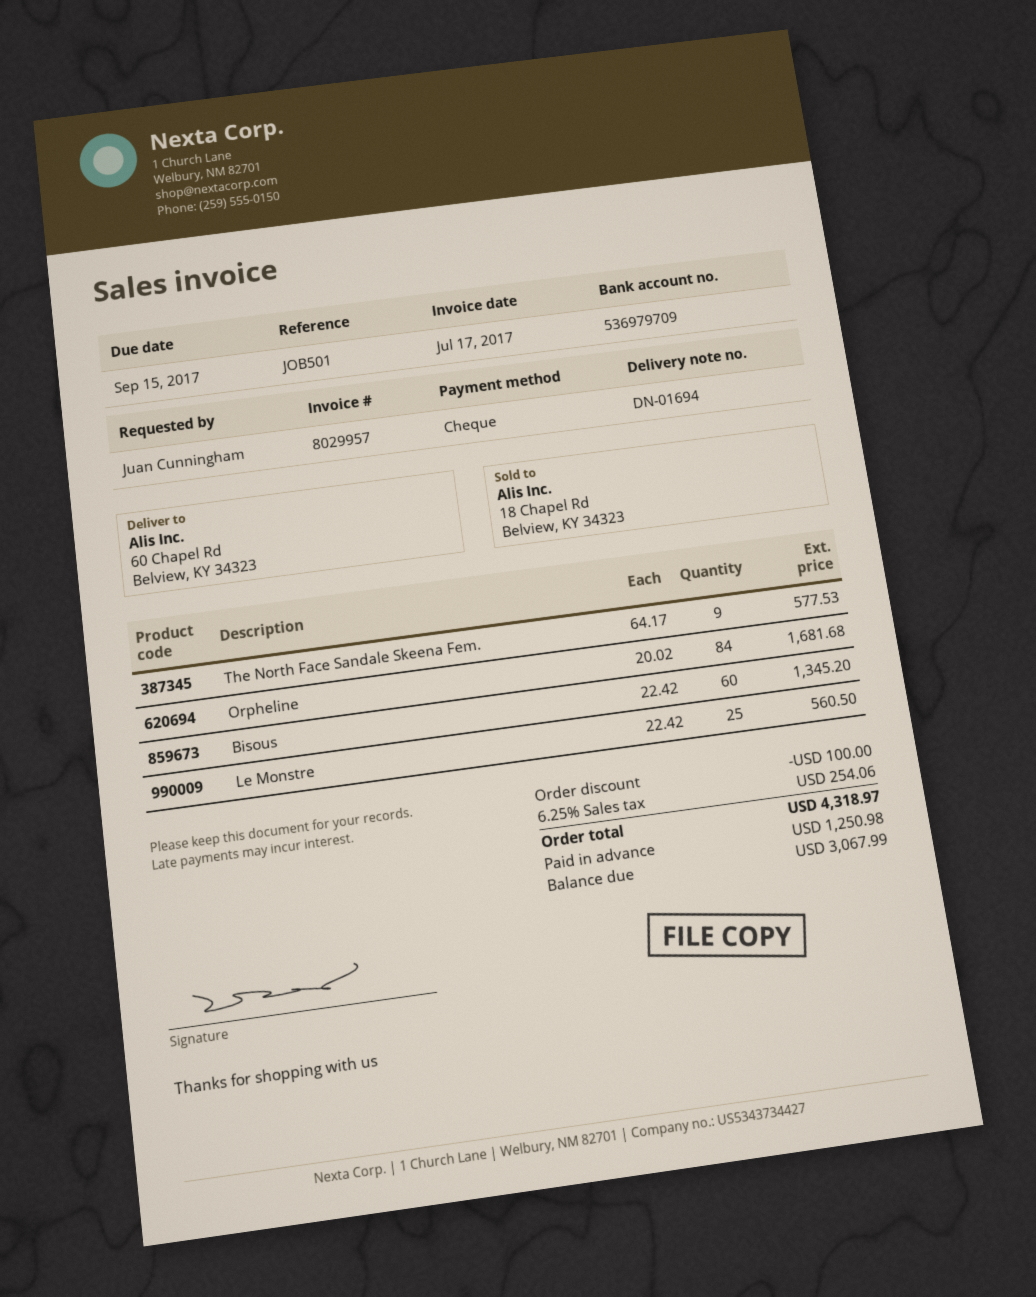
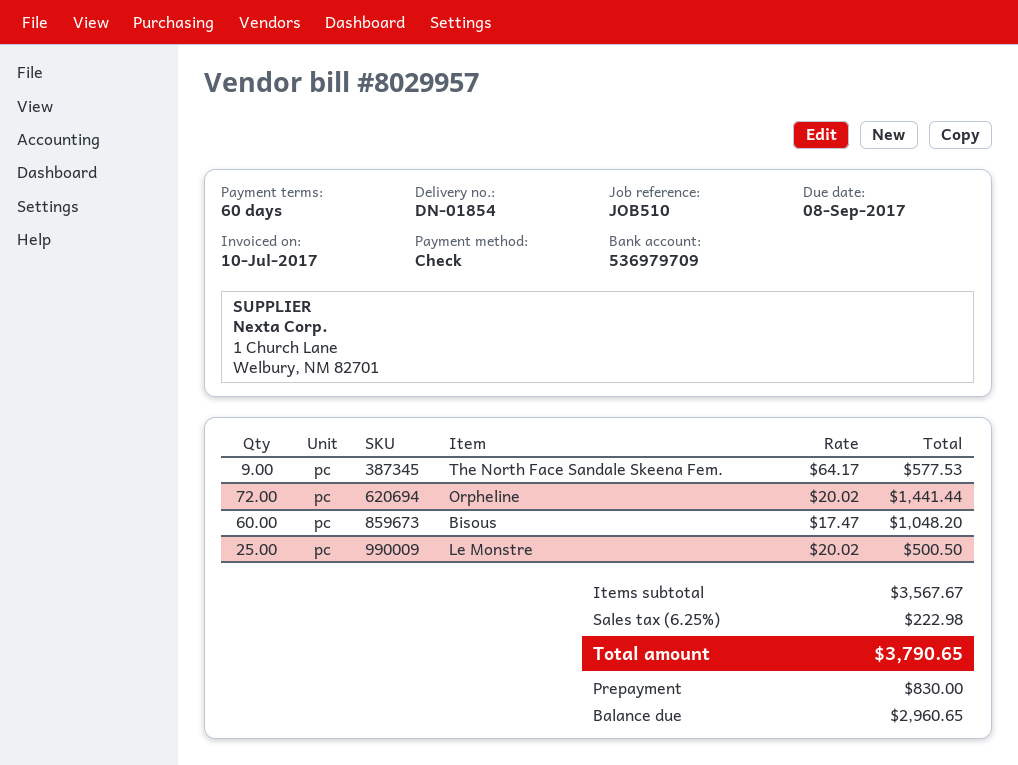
delivery note number: DN-01694 -> DN-01854
invoice date: 2017-07-17 -> 2017-07-10
due date: 2017-09-15 -> 2017-09-08
reference: JOB501 -> JOB510
Orpheline: 84 x 20.02 = 1681.68 -> 72 x 20.02 = 1441.44
Bisous: 60 x 22.42 = 1345.20 -> 60 x 17.47 = 1048.20
Le Monstre: 25 x 22.42 = 560.50 -> 25 x 20.02 = 500.50
discount: 100.00 -> none
tax: 6.25% = 254.06 -> 6.25% = 222.98
total: 4318.97 -> 3790.65
deposit: 1250.98 -> 830.00
balance: 3067.99 -> 2960.65

